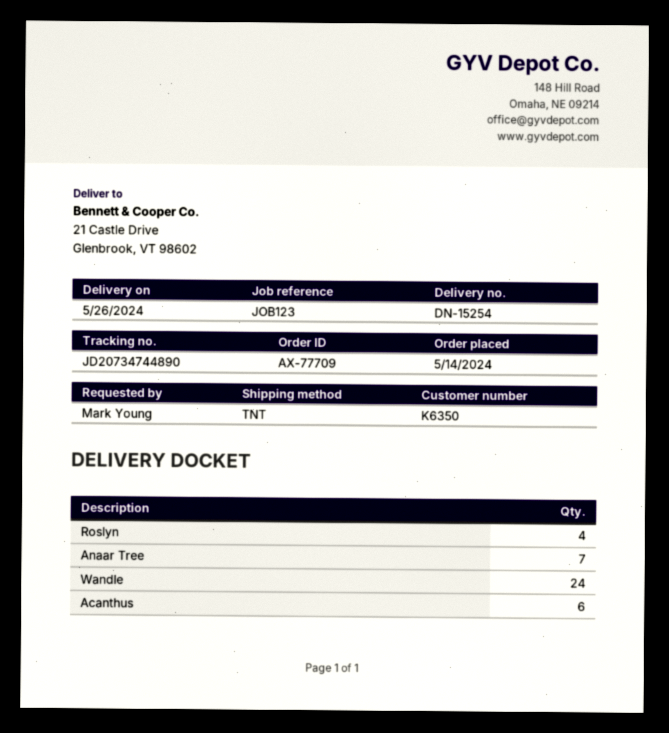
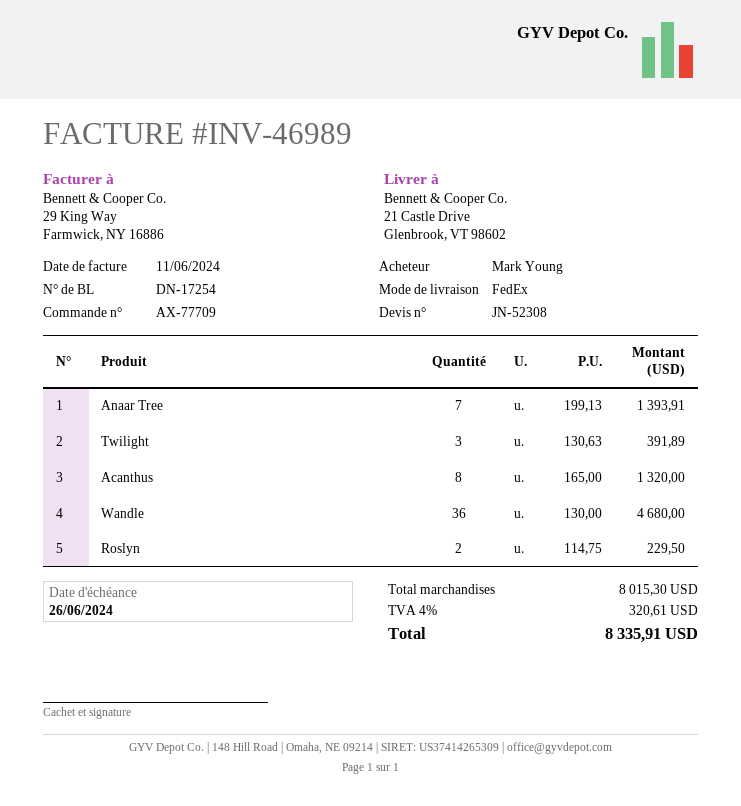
delivery note number: DN-15254 -> DN-17254
shipping method: TNT -> FedEx
Roslyn: 4 -> 2
Wandle: 24 -> 36
Acanthus: 6 -> 8
Twilight: none -> 3

